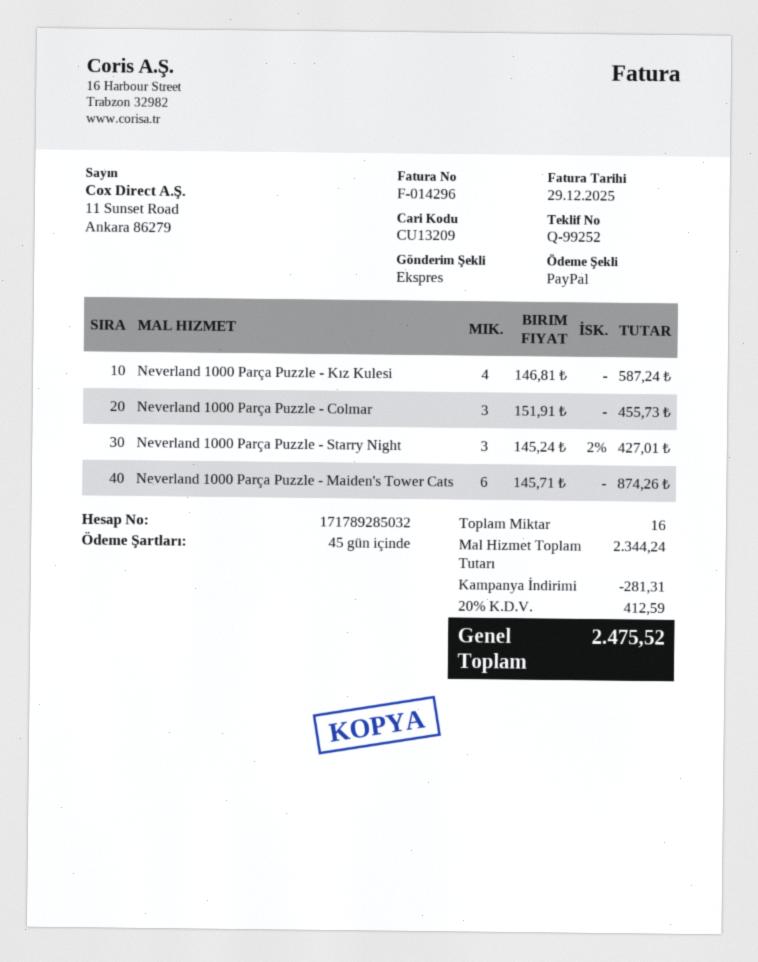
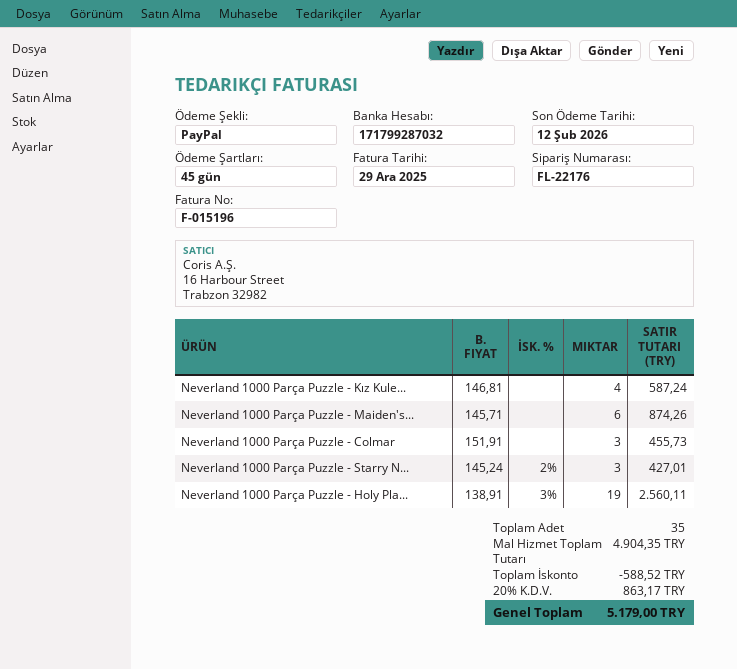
invoice number: F-014296 -> F-015196
bank account: 171789285032 -> 171799287032
Neverland 1000 Parça Puzzle - Holy Pla...: none -> 19 x 138.91 - 3% = 2560.11
total quantity: 16 -> 35
subtotal: 2344.24 -> 4904.35
discount: 281.31 -> 588.52
tax: 20% = 412.59 -> 20% = 863.17
total: 2475.52 -> 5179.00

